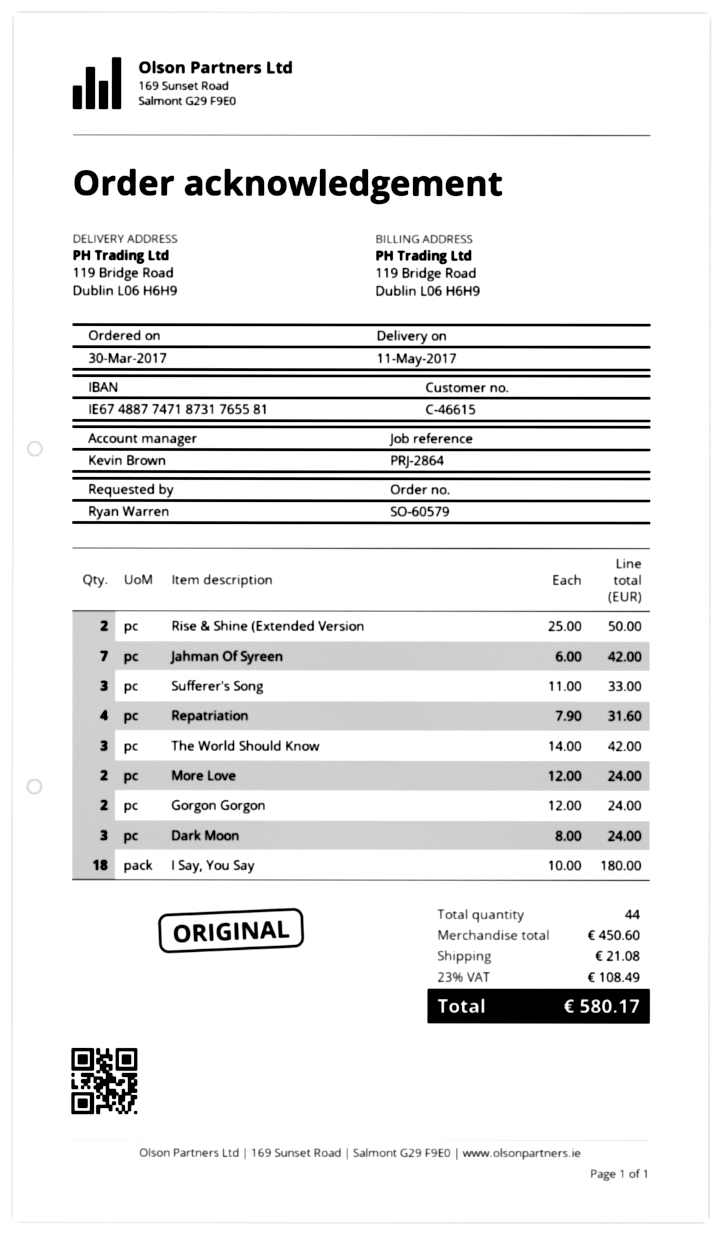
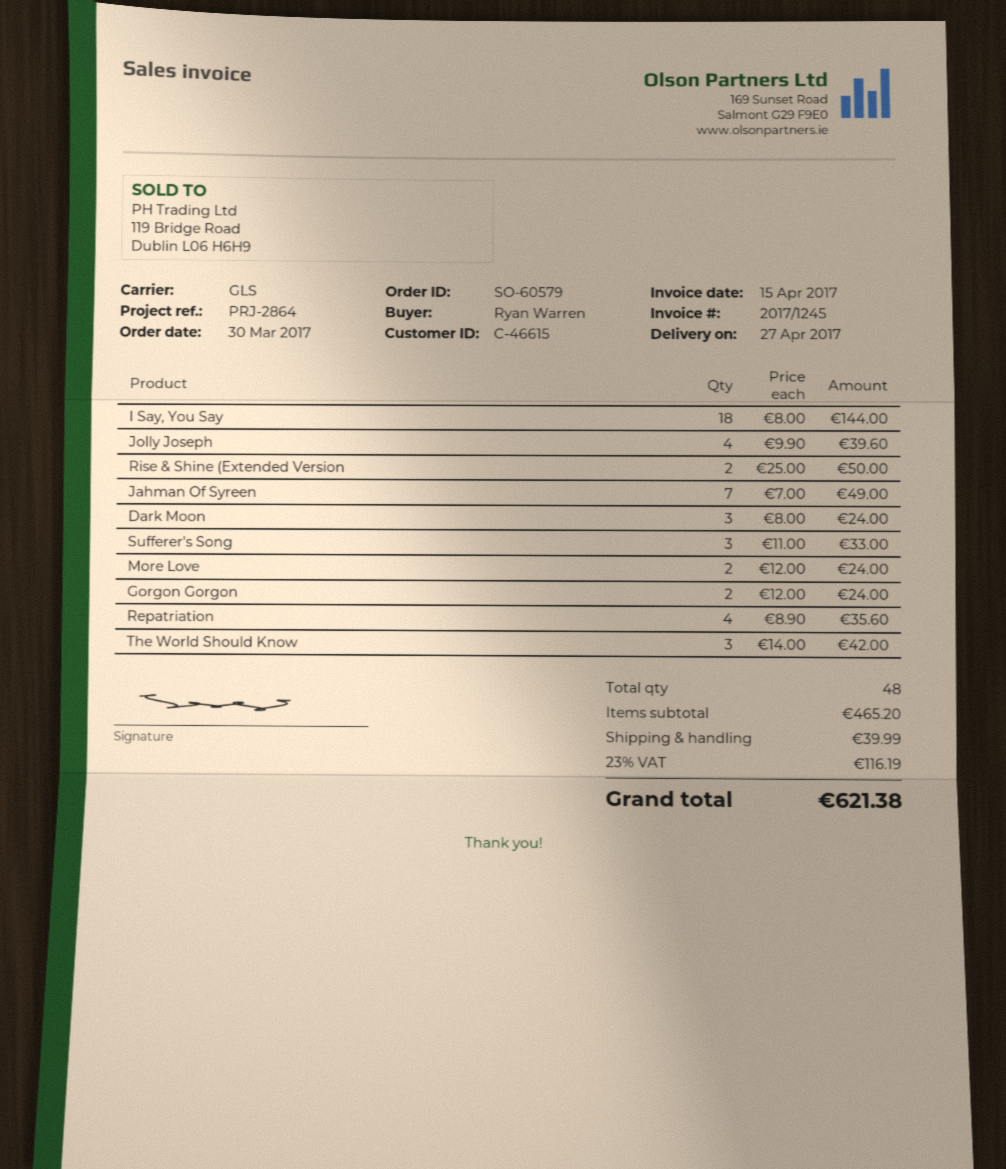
delivery date: 2017-05-11 -> 2017-04-27
Jahman Of Syreen: 7 x 6.00 = 42.00 -> 7 x 7.00 = 49.00
Repatriation: 4 x 7.90 = 31.60 -> 4 x 8.90 = 35.60
I Say, You Say: 18 x 10.00 = 180.00 -> 18 x 8.00 = 144.00
Jolly Joseph: none -> 4 x 9.90 = 39.60
total quantity: 44 -> 48
subtotal: 450.60 -> 465.20
shipping: 21.08 -> 39.99
tax: 23% = 108.49 -> 23% = 116.19
total: 580.17 -> 621.38

